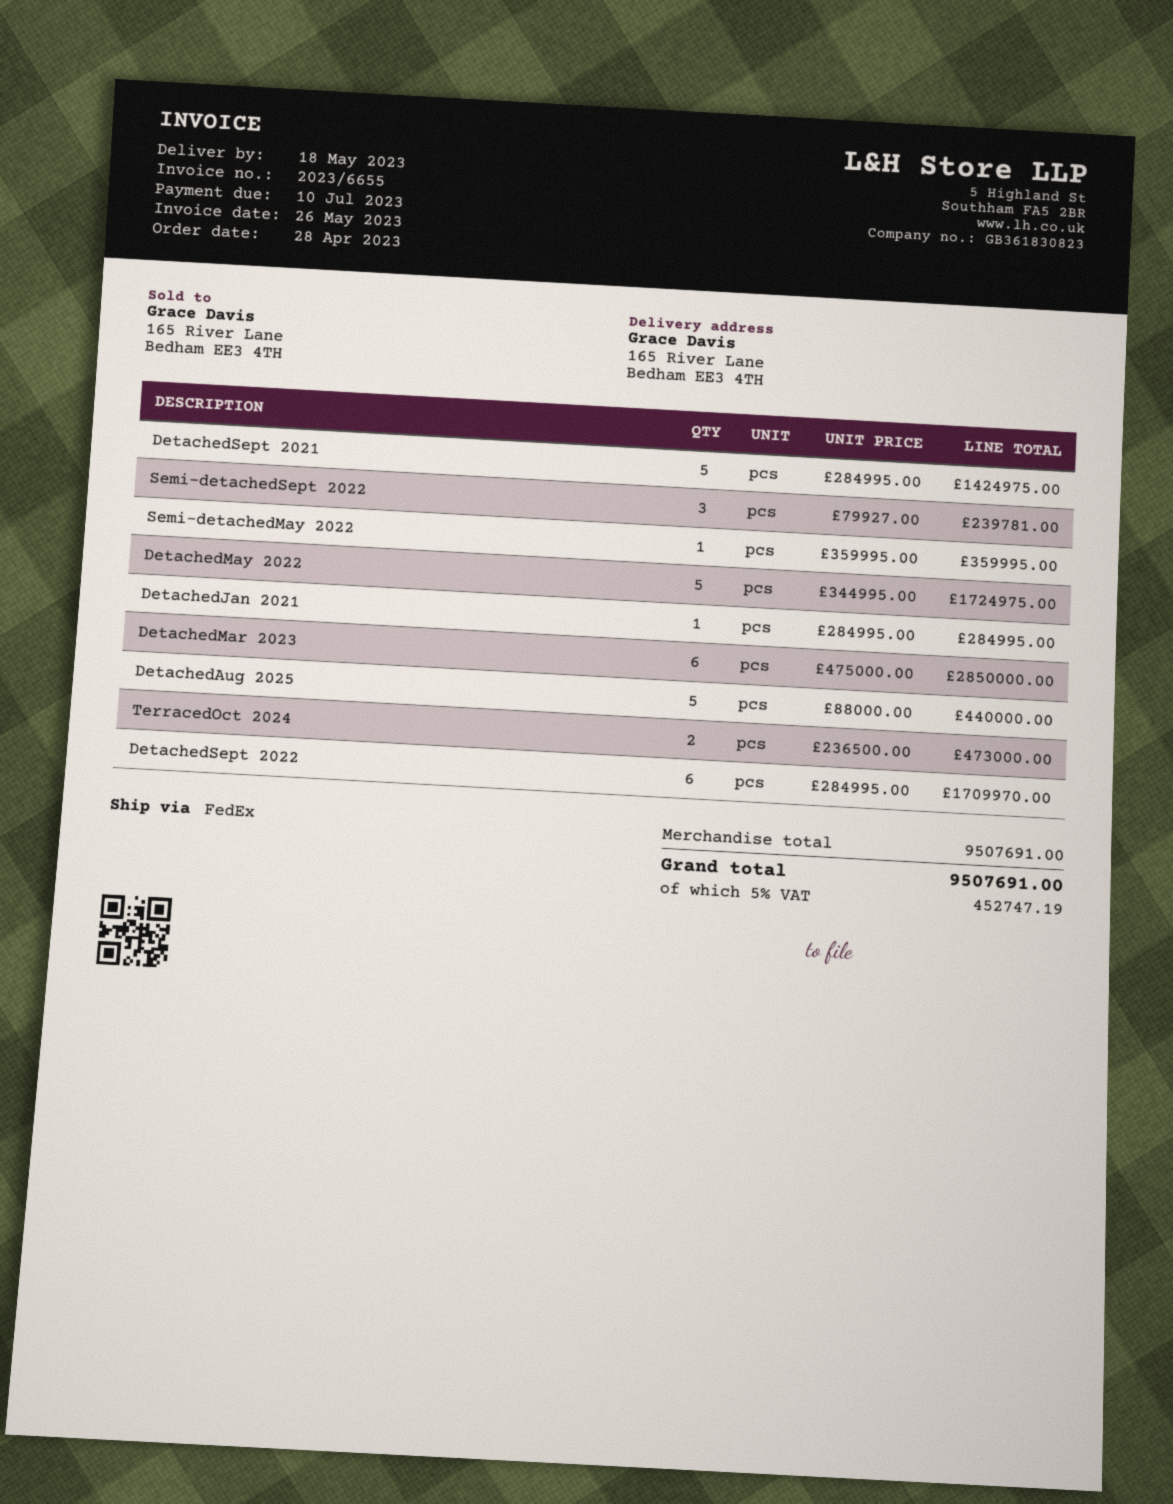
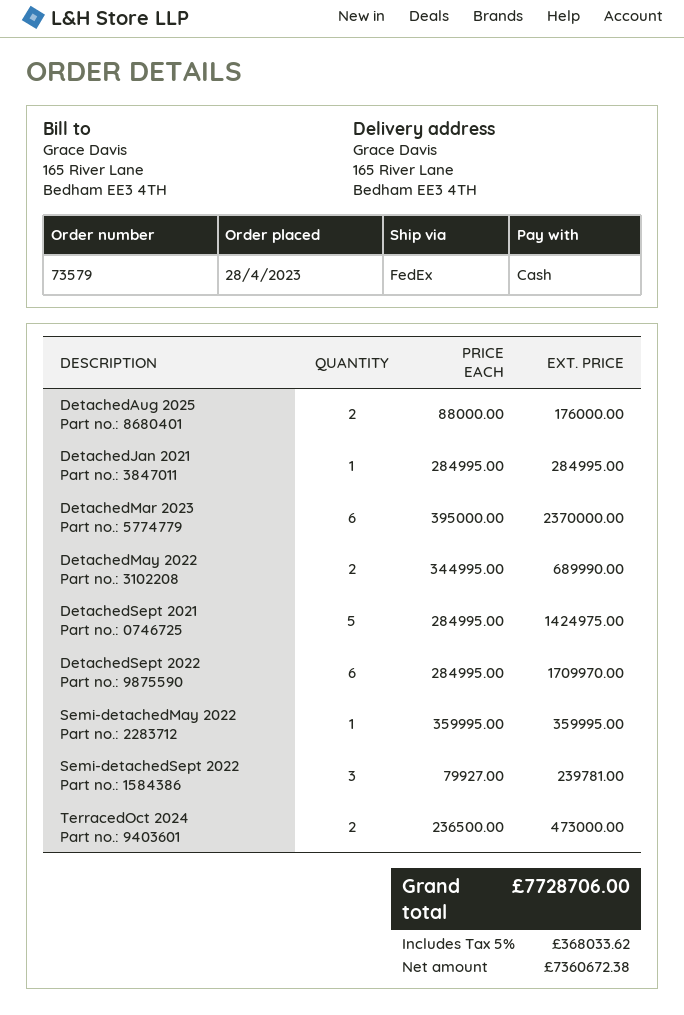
DetachedMay 2022: 5 x 344995.00 = 1724975.00 -> 2 x 344995.00 = 689990.00
DetachedMar 2023: 6 x 475000.00 = 2850000.00 -> 6 x 395000.00 = 2370000.00
DetachedAug 2025: 5 x 88000.00 = 440000.00 -> 2 x 88000.00 = 176000.00
tax: 5% = 452747.19 -> 5% = 368033.62
total: 9507691.00 -> 7728706.00

